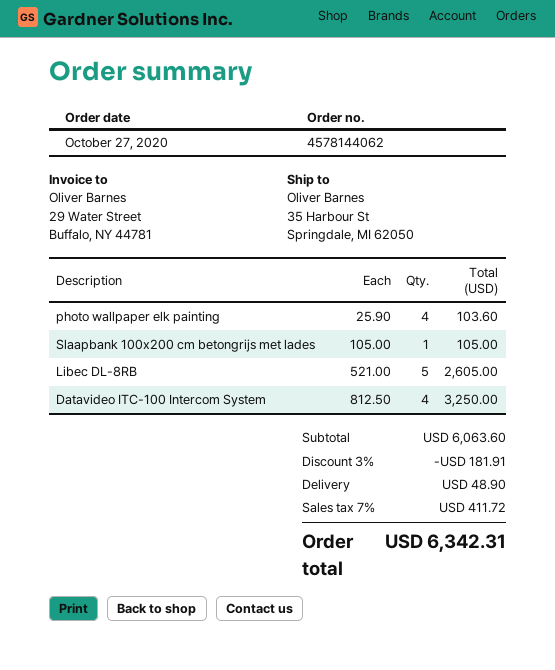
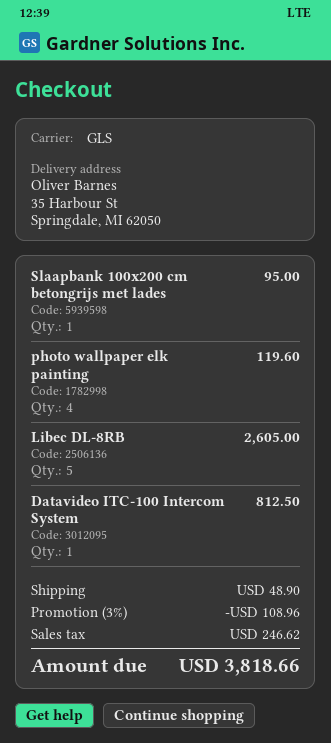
photo wallpaper elk painting: 4 for 103.60 -> 4 for 119.60
Slaapbank 100x200 cm betongrijs met lades: 1 for 105.00 -> 1 for 95.00
Datavideo ITC-100 Intercom System: 4 for 3250.00 -> 1 for 812.50
discount: 3% = 181.91 -> 3% = 108.96
tax: 411.72 -> 246.62
total: 6342.31 -> 3818.66

